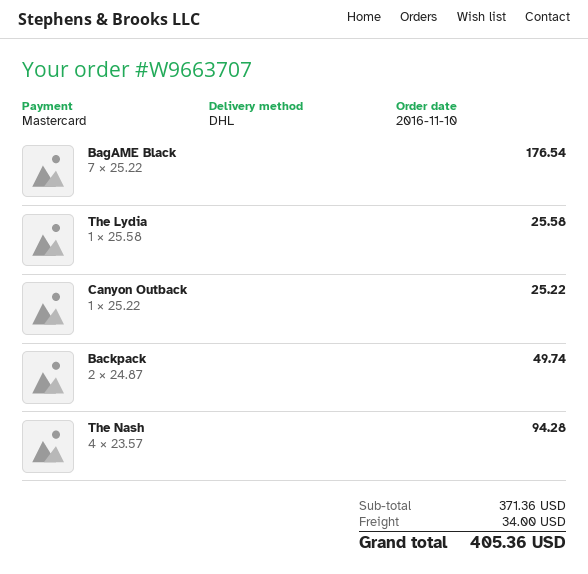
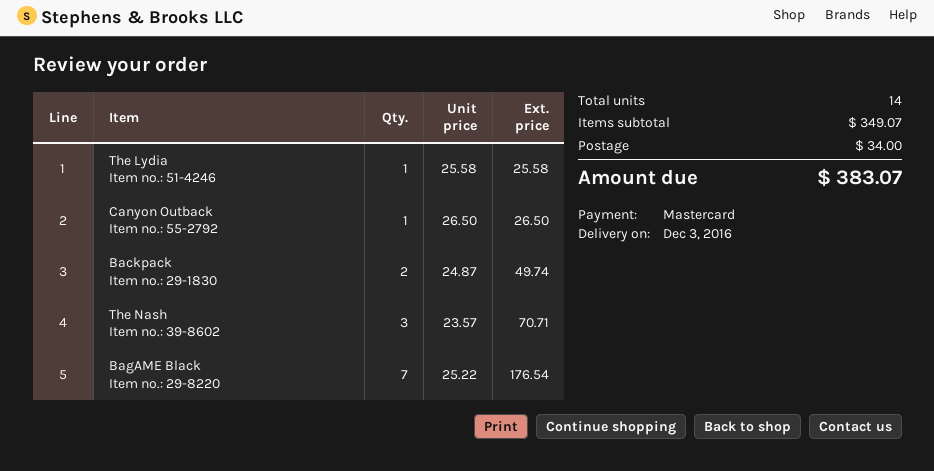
Canyon Outback: 1 x 25.22 = 25.22 -> 1 x 26.50 = 26.50
The Nash: 4 x 23.57 = 94.28 -> 3 x 23.57 = 70.71
subtotal: 371.36 -> 349.07
total: 405.36 -> 383.07

